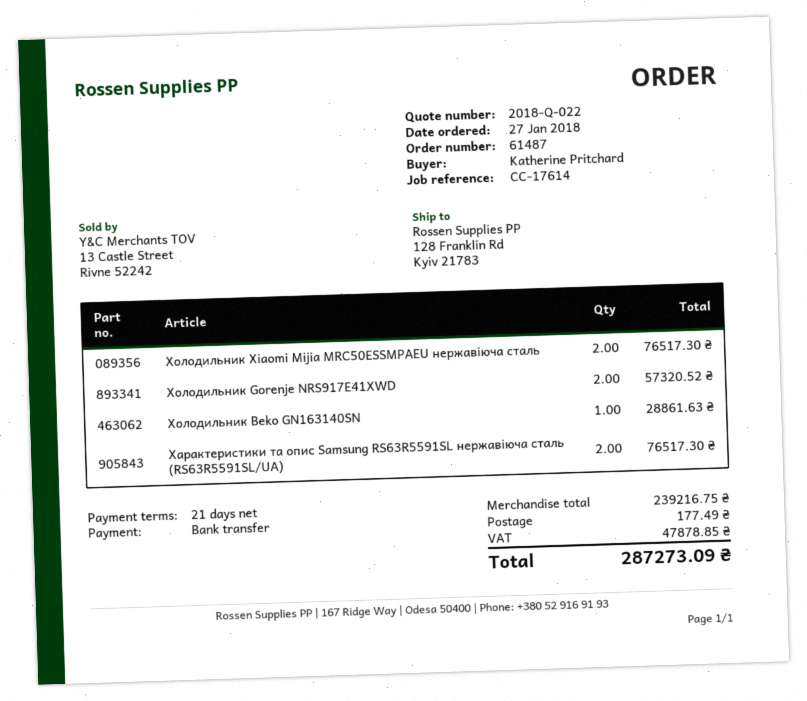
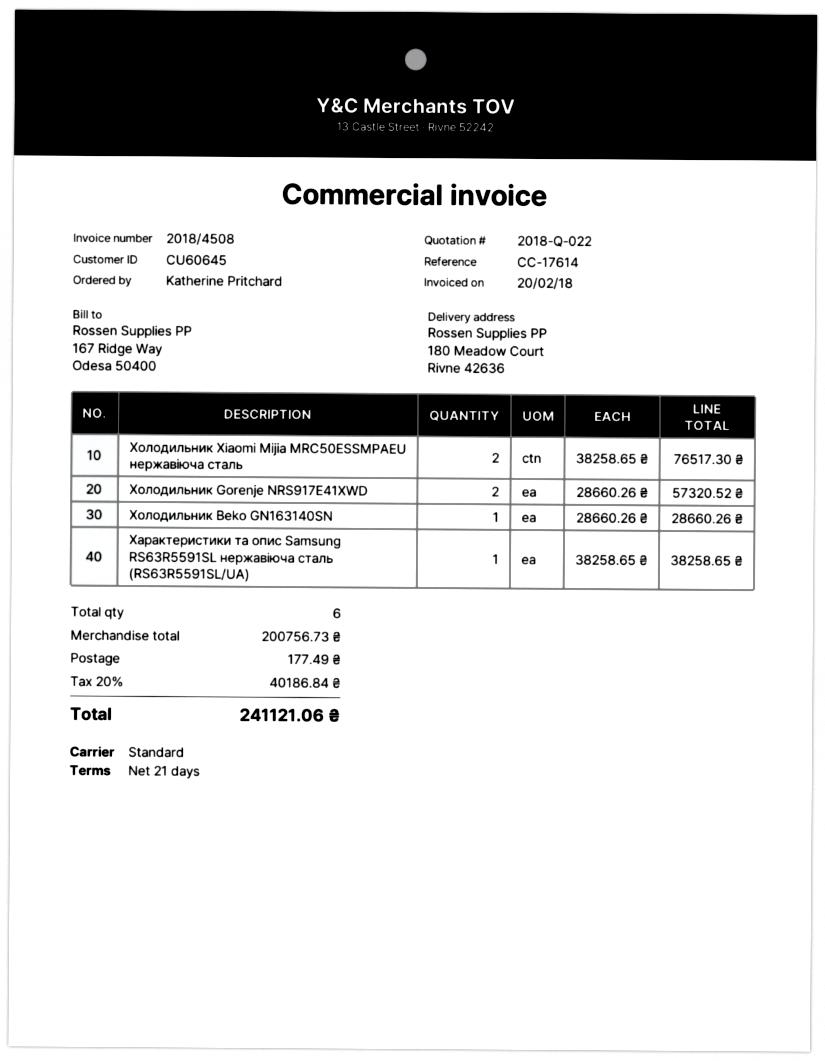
ship to: 128 Franklin Rd, Kyiv 21783 -> 180 Meadow Court, Rivne 42636
Холодильник Beko GN163140SN: 1 for 28861.63 -> 1 for 28660.26
Характеристики та опис Samsung RS63R5591SL нержавіюча сталь (RS63R5591SL/UA): 2 for 76517.30 -> 1 for 38258.65
subtotal: 239216.75 -> 200756.73
tax: 47878.85 -> 40186.84
total: 287273.09 -> 241121.06

